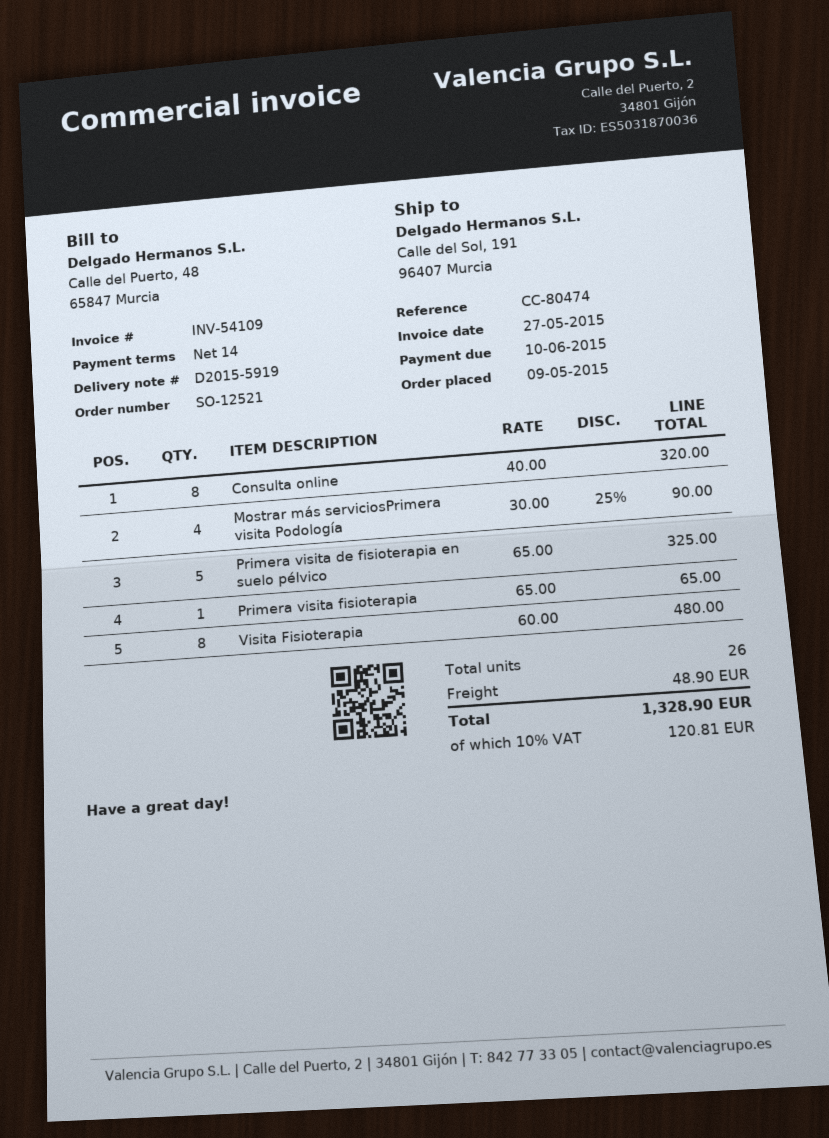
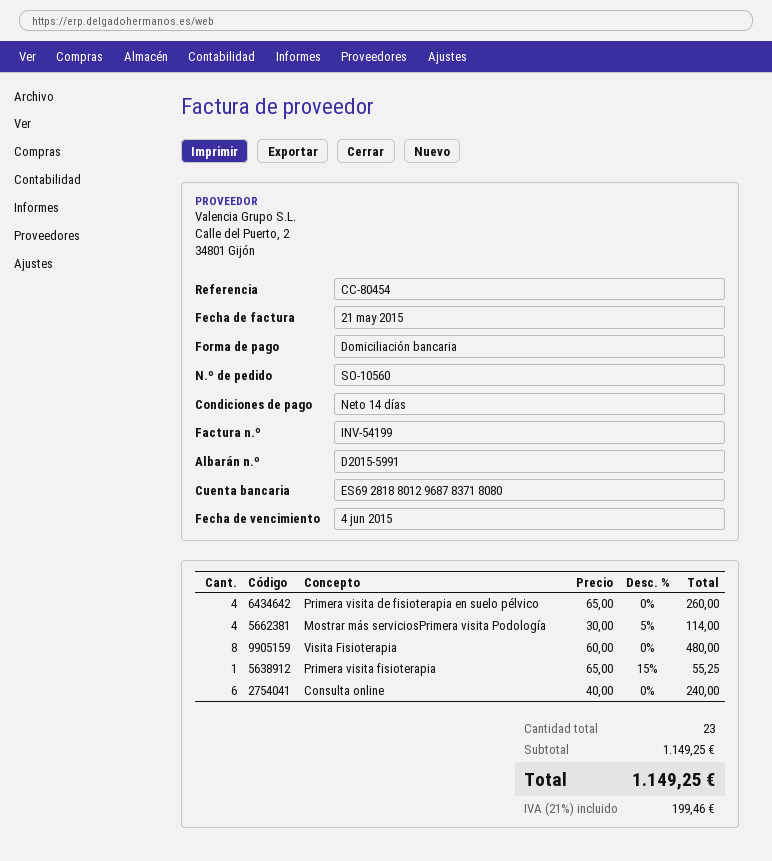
order number: SO-12521 -> SO-10560
delivery note number: D2015-5919 -> D2015-5991
invoice number: INV-54109 -> INV-54199
invoice date: 2015-05-27 -> 2015-05-21
due date: 2015-06-10 -> 2015-06-04
reference: CC-80474 -> CC-80454
Consulta online: 8 x 40.00 = 320.00 -> 6 x 40.00 = 240.00
Mostrar más serviciosPrimera visita Podología: 4 x 30.00 - 25% = 90.00 -> 4 x 30.00 - 5% = 114.00
Primera visita de fisioterapia en suelo pélvico: 5 x 65.00 = 325.00 -> 4 x 65.00 = 260.00
Primera visita fisioterapia: 1 x 65.00 = 65.00 -> 1 x 65.00 - 15% = 55.25
total quantity: 26 -> 23
shipping: 48.90 -> none
tax: 10% = 120.81 -> 21% = 199.46
total: 1328.90 -> 1149.25

